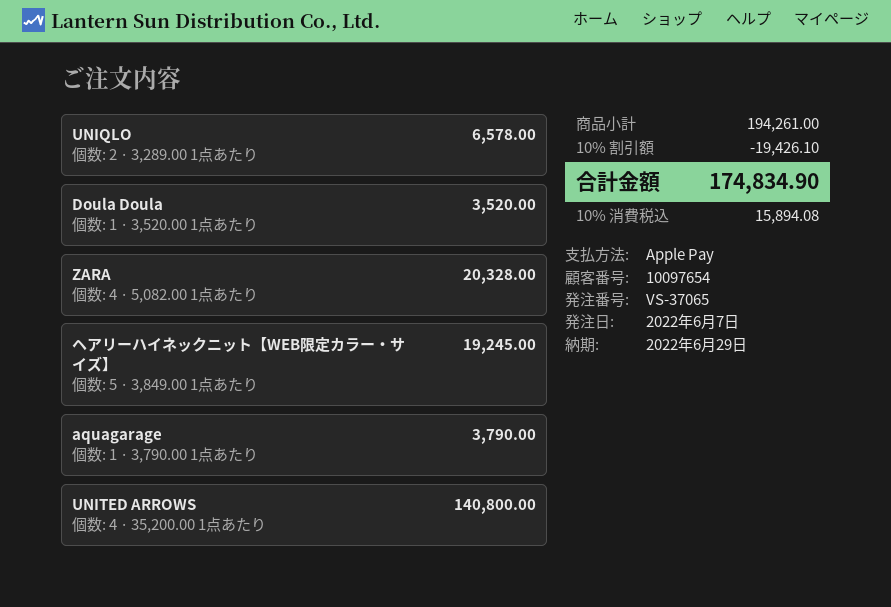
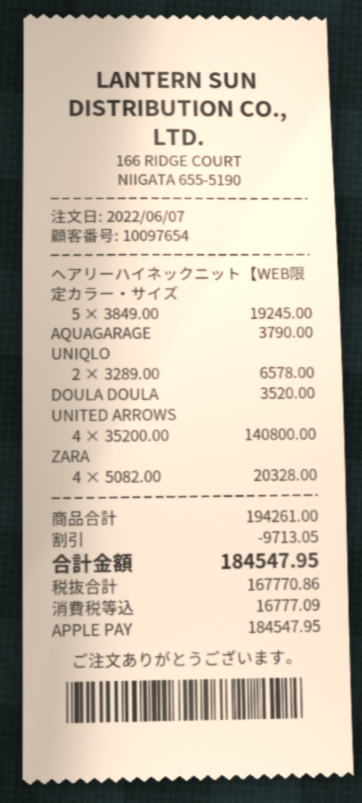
discount: 19426.10 -> 9713.05
tax: 15894.08 -> 16777.09
total: 174834.90 -> 184547.95

